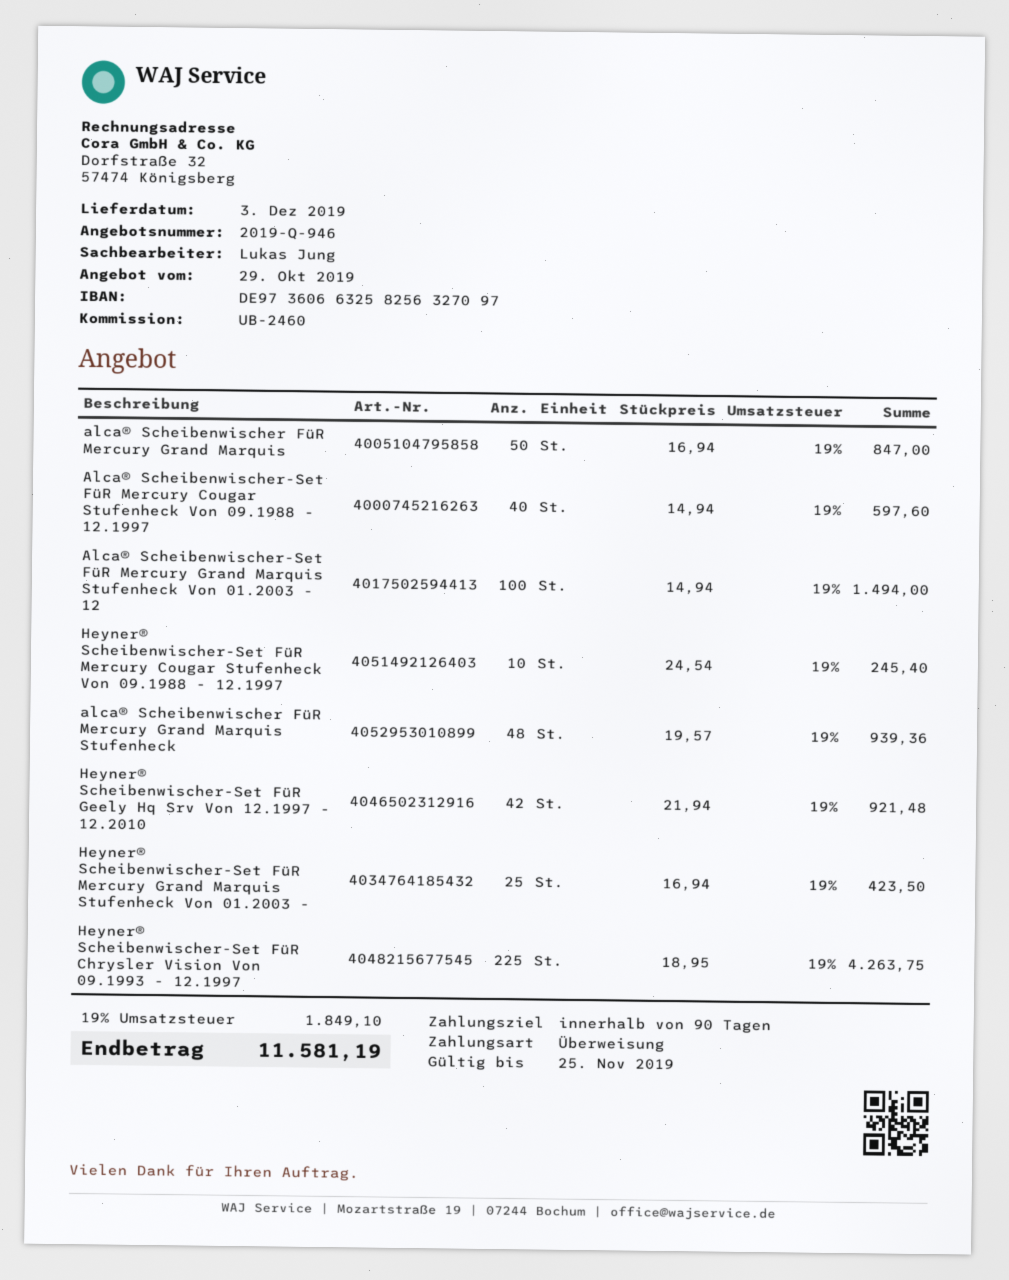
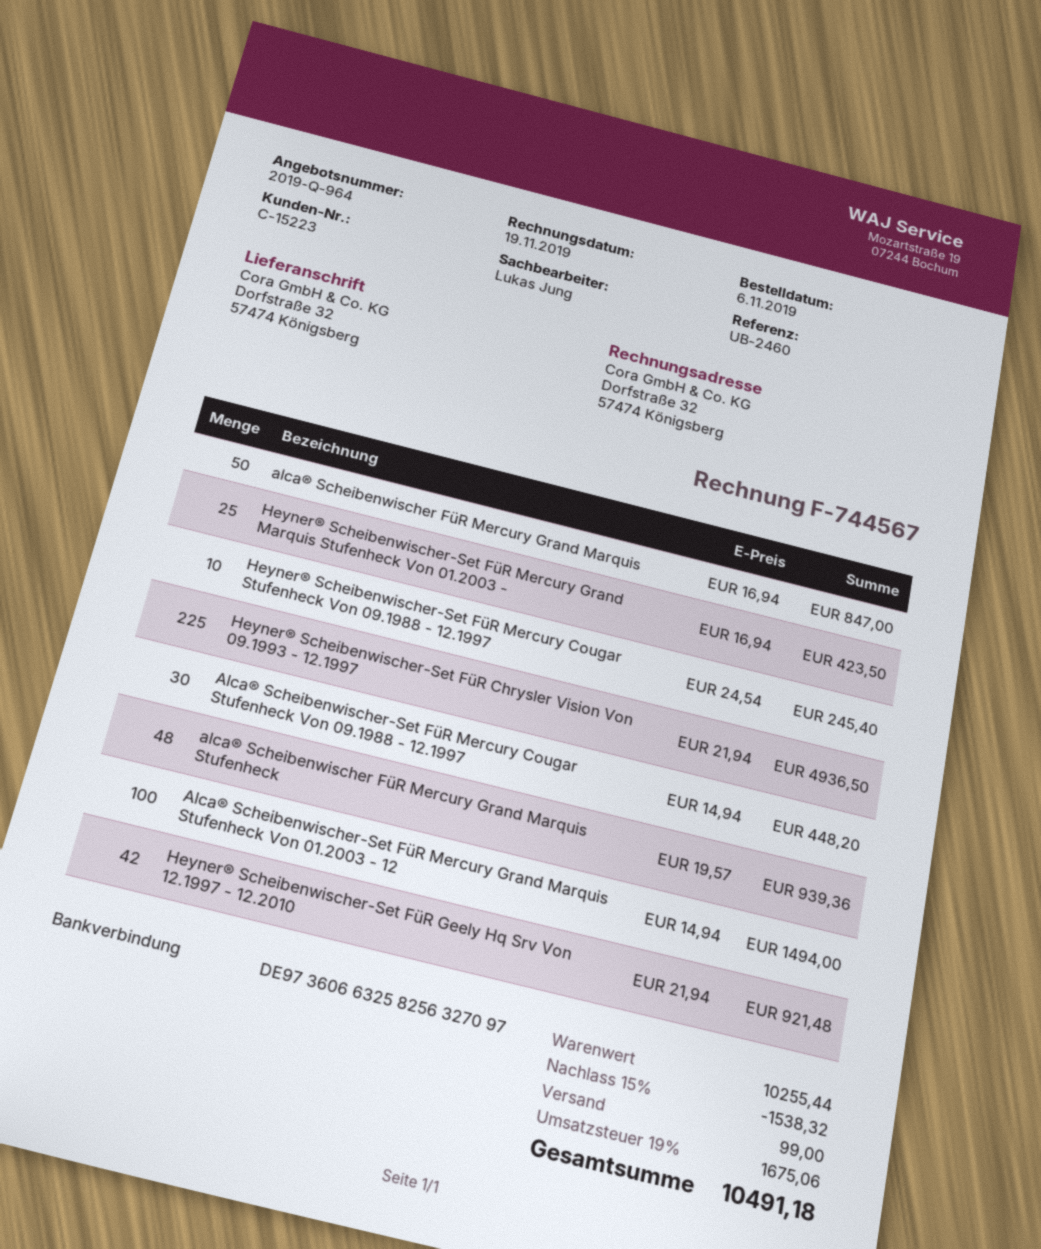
quote number: 2019-Q-946 -> 2019-Q-964
Alca® Scheibenwischer-Set FüR Mercury Cougar Stufenheck Von 09.1988 - 12.1997: 40 x 14.94 = 597.60 -> 30 x 14.94 = 448.20
Heyner® Scheibenwischer-Set FüR Chrysler Vision Von 09.1993 - 12.1997: 225 x 18.95 = 4263.75 -> 225 x 21.94 = 4936.50
discount: none -> 15% = 1538.32
shipping: none -> 99.00
tax: 19% = 1849.10 -> 19% = 1675.06
total: 11581.19 -> 10491.18

